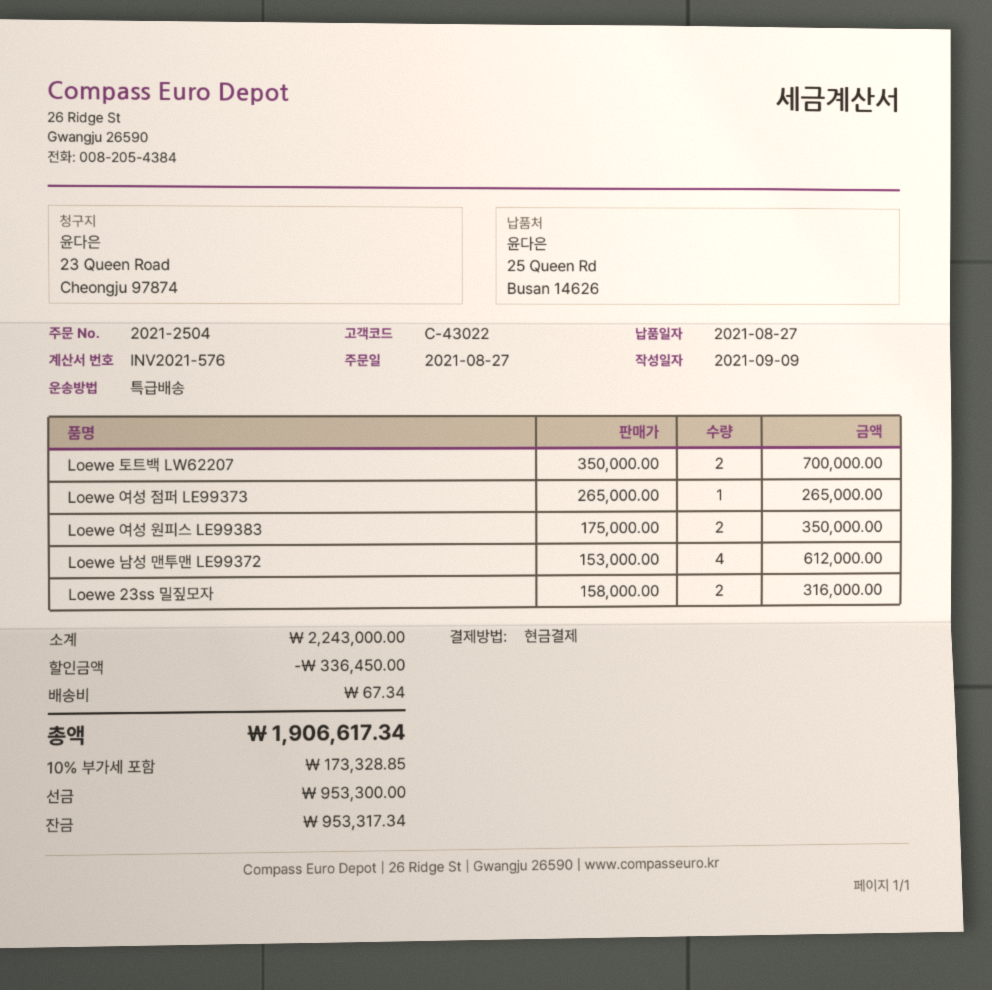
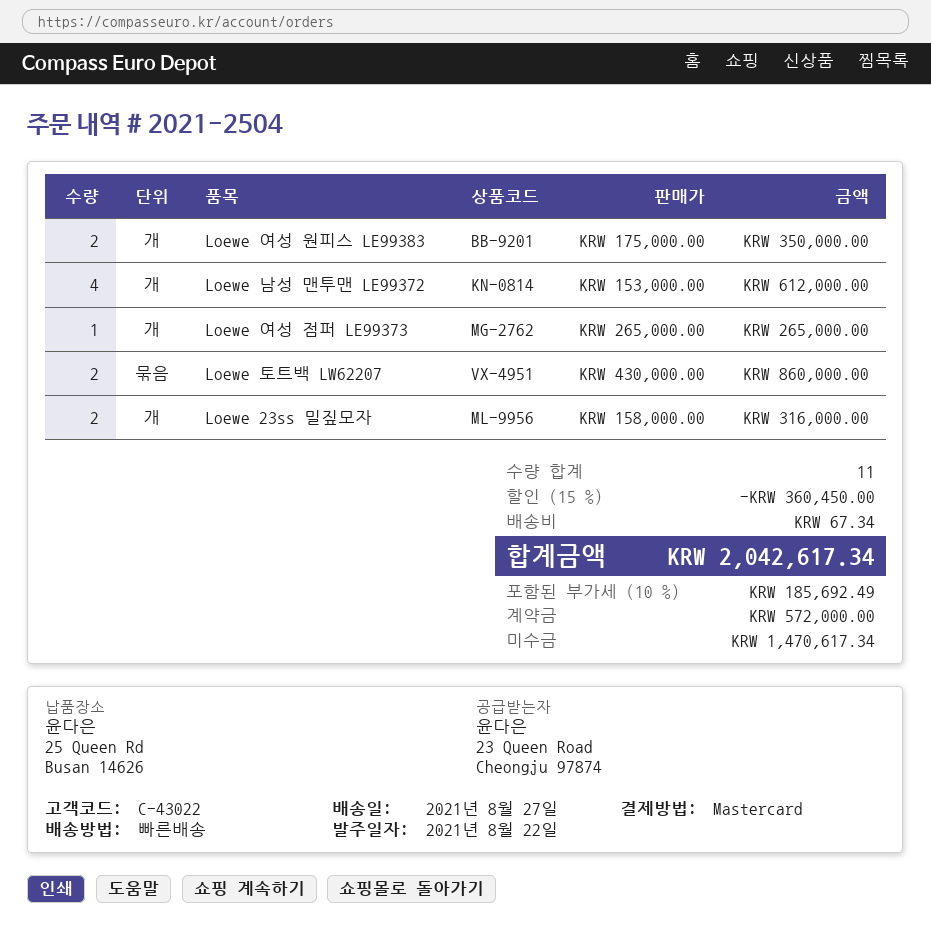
order date: 2021-08-27 -> 2021-08-22
payment method: cash -> Mastercard
Loewe 토트백 LW62207: 2 x 350000.00 = 700000.00 -> 2 x 430000.00 = 860000.00
discount: 336450.00 -> 360450.00
tax: 10% = 173328.85 -> 10% = 185692.49
total: 1906617.34 -> 2042617.34
deposit: 953300.00 -> 572000.00
balance: 953317.34 -> 1470617.34

